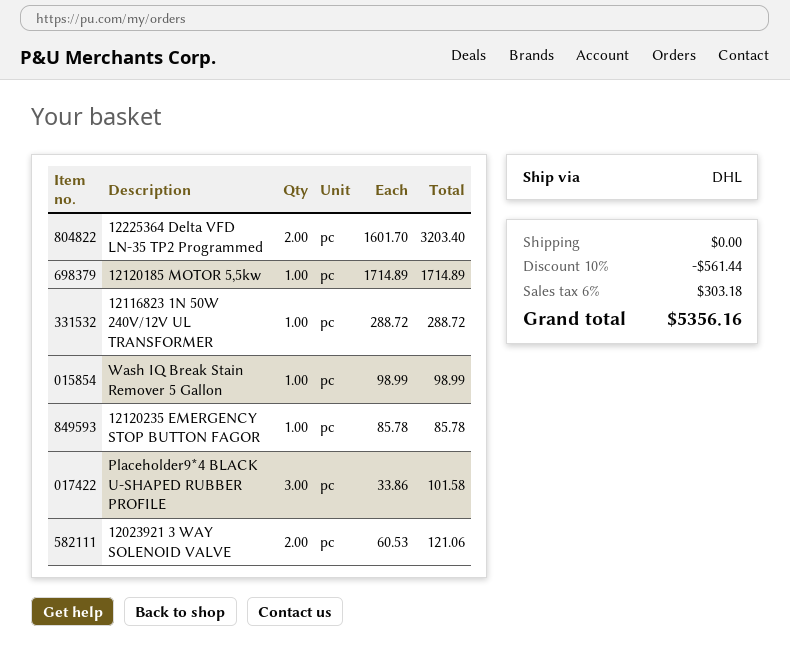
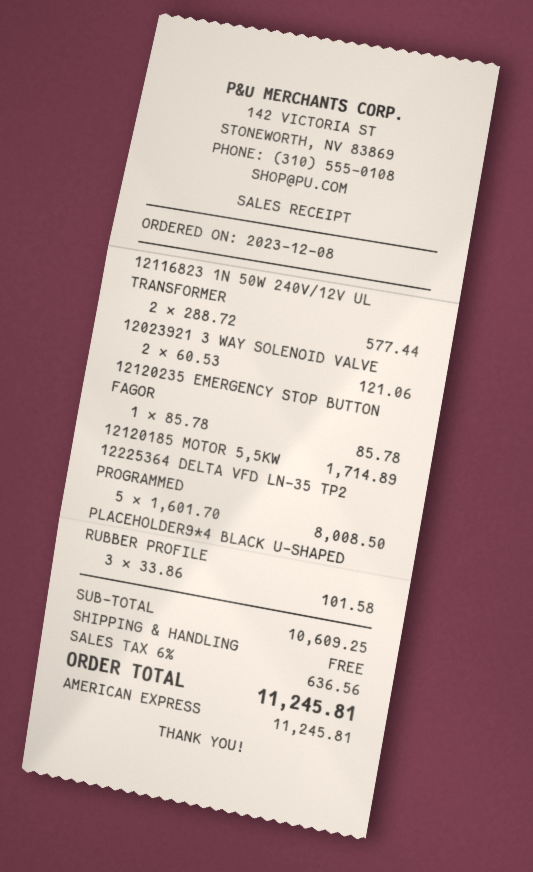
12225364 Delta VFD LN-35 TP2 Programmed: 2 x 1601.70 = 3203.40 -> 5 x 1601.70 = 8008.50
12116823 1N 50W 240V/12V UL TRANSFORMER: 1 x 288.72 = 288.72 -> 2 x 288.72 = 577.44
Wash IQ Break Stain Remover 5 Gallon: 1 x 98.99 = 98.99 -> none
discount: 10% = 561.44 -> none
tax: 6% = 303.18 -> 6% = 636.56
total: 5356.16 -> 11245.81

